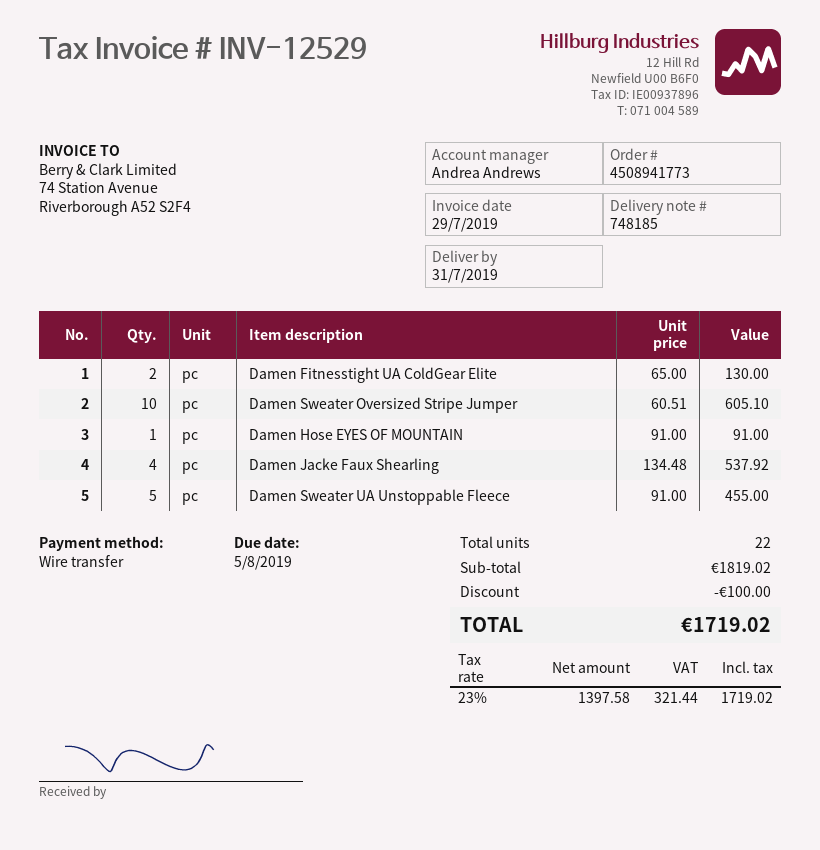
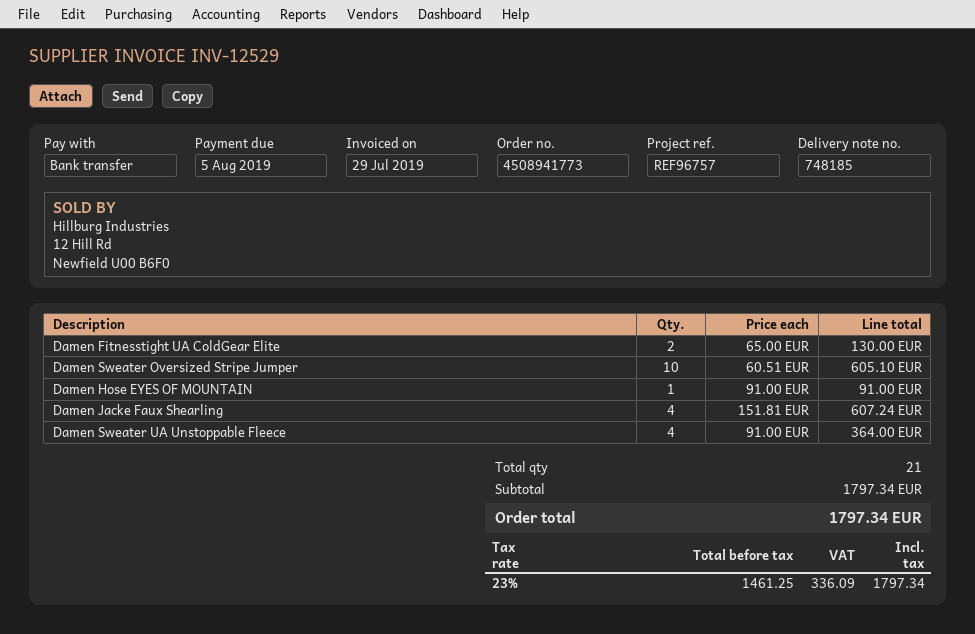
Damen Jacke Faux Shearling: 4 x 134.48 = 537.92 -> 4 x 151.81 = 607.24
Damen Sweater UA Unstoppable Fleece: 5 x 91.00 = 455.00 -> 4 x 91.00 = 364.00
total quantity: 22 -> 21
subtotal: 1819.02 -> 1797.34
discount: 100.00 -> none
net: 1397.58 -> 1461.25
tax: 23% = 321.44 -> 23% = 336.09
total: 1719.02 -> 1797.34

